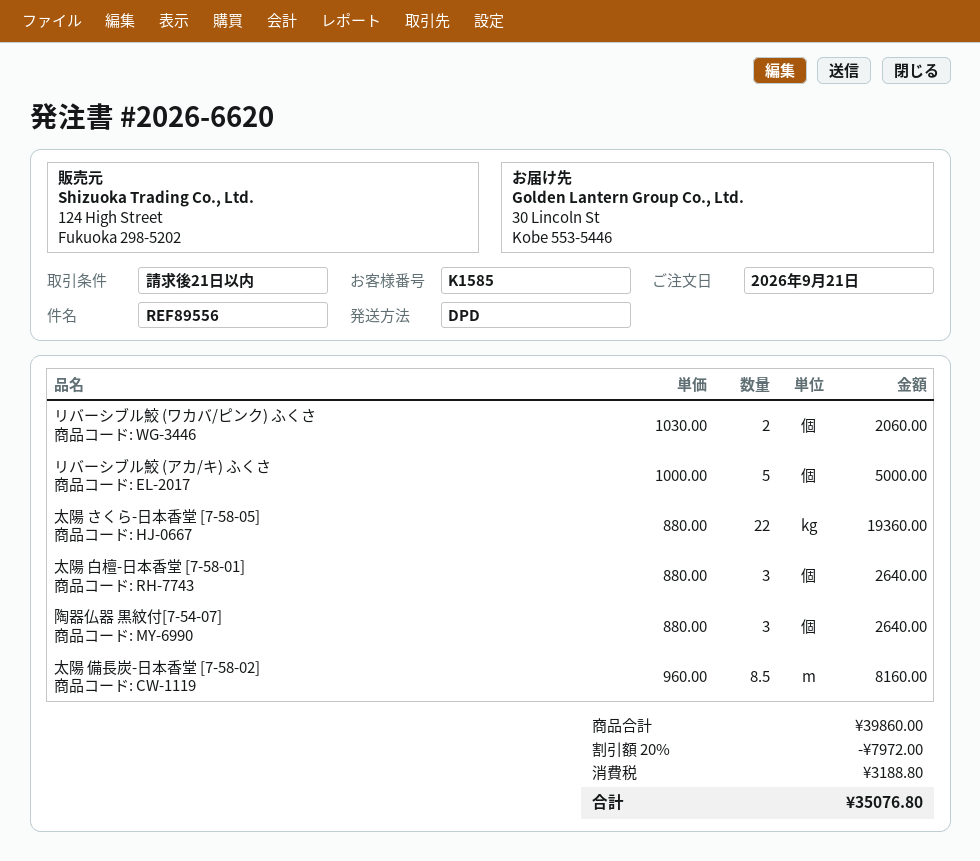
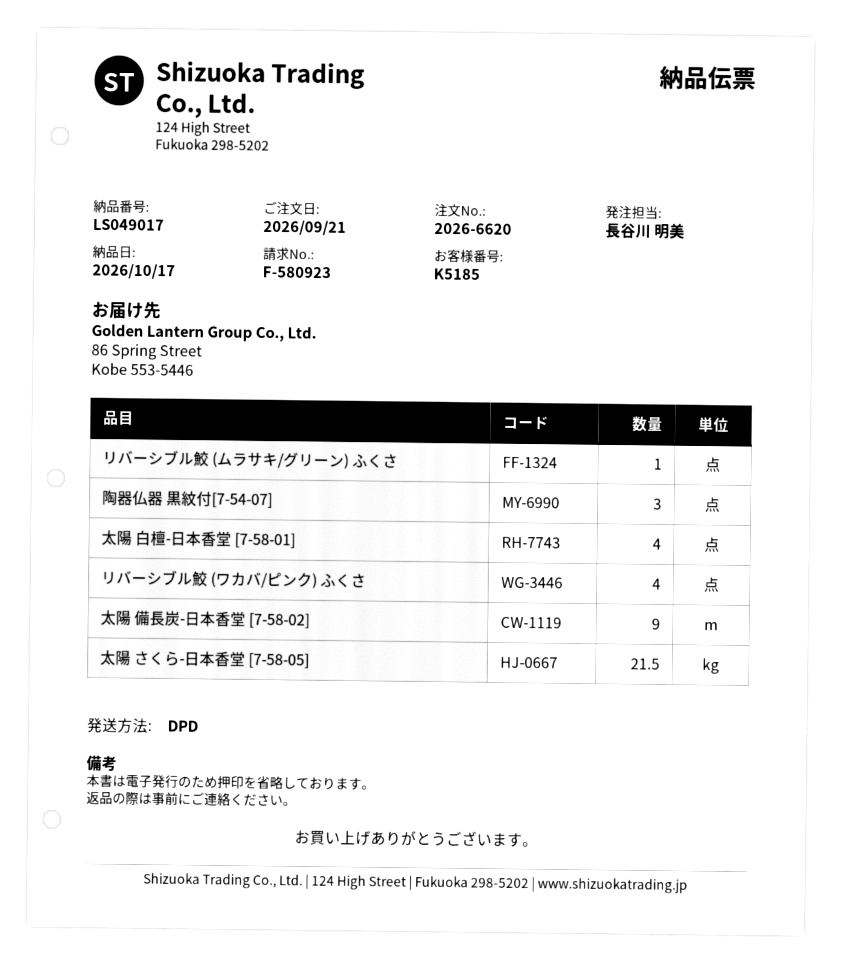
customer number: K1585 -> K5185
ship to: 30 Lincoln St, Kobe 553-5446 -> 86 Spring Street, Kobe 553-5446
リバーシブル鮫 (ワカバ/ピンク) ふくさ: 2 -> 4
リバーシブル鮫 (アカ/キ) ふくさ: 5 -> none
太陽 さくら-日本香堂 [7-58-05]: 22 -> 21.5
太陽 白檀-日本香堂 [7-58-01]: 3 -> 4
太陽 備長炭-日本香堂 [7-58-02]: 8.5 -> 9
リバーシブル鮫 (ムラサキ/グリーン) ふくさ: none -> 1

